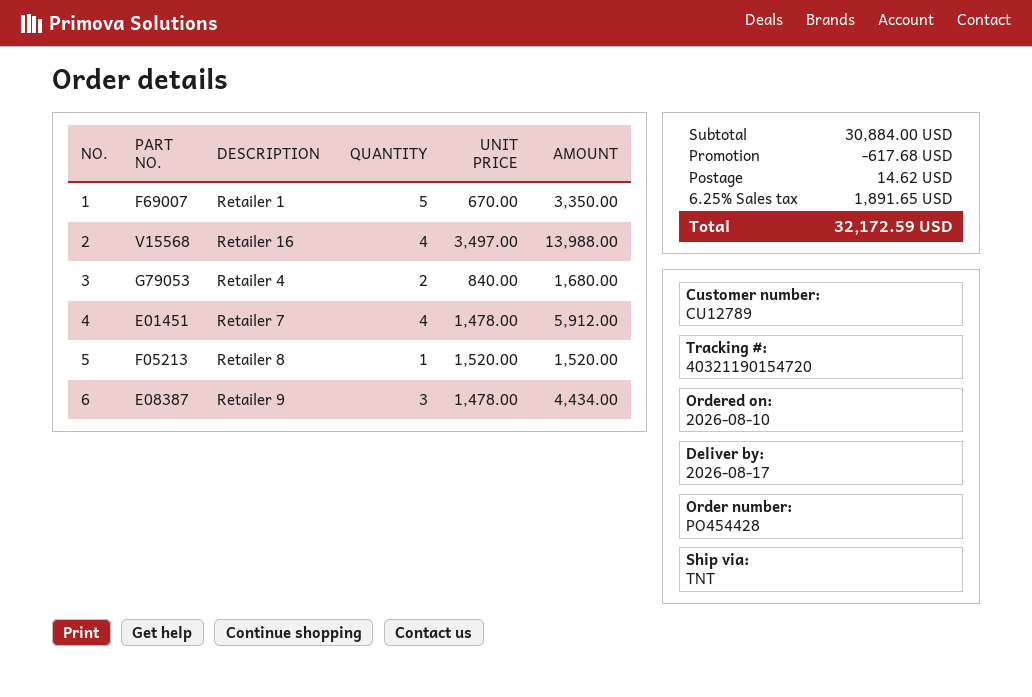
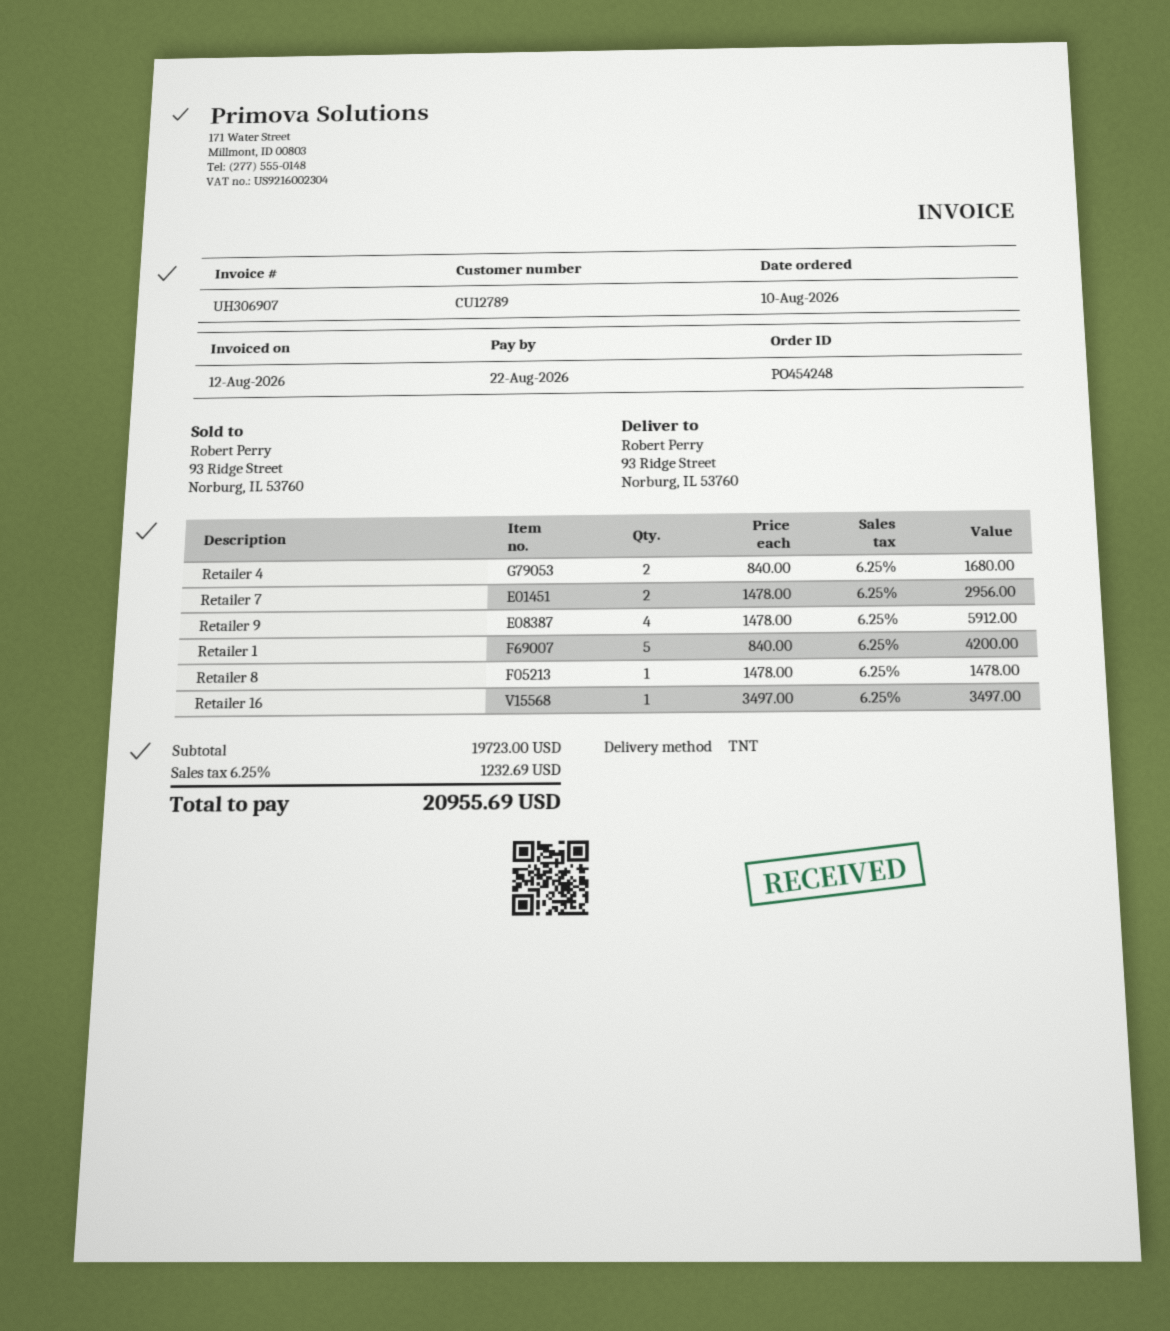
order number: PO454428 -> PO454248
Retailer 1: 5 x 670.00 = 3350.00 -> 5 x 840.00 = 4200.00
Retailer 16: 4 x 3497.00 = 13988.00 -> 1 x 3497.00 = 3497.00
Retailer 7: 4 x 1478.00 = 5912.00 -> 2 x 1478.00 = 2956.00
Retailer 8: 1 x 1520.00 = 1520.00 -> 1 x 1478.00 = 1478.00
Retailer 9: 3 x 1478.00 = 4434.00 -> 4 x 1478.00 = 5912.00
subtotal: 30884.00 -> 19723.00
discount: 617.68 -> none
shipping: 14.62 -> none
tax: 6.25% = 1891.65 -> 6.25% = 1232.69
total: 32172.59 -> 20955.69

